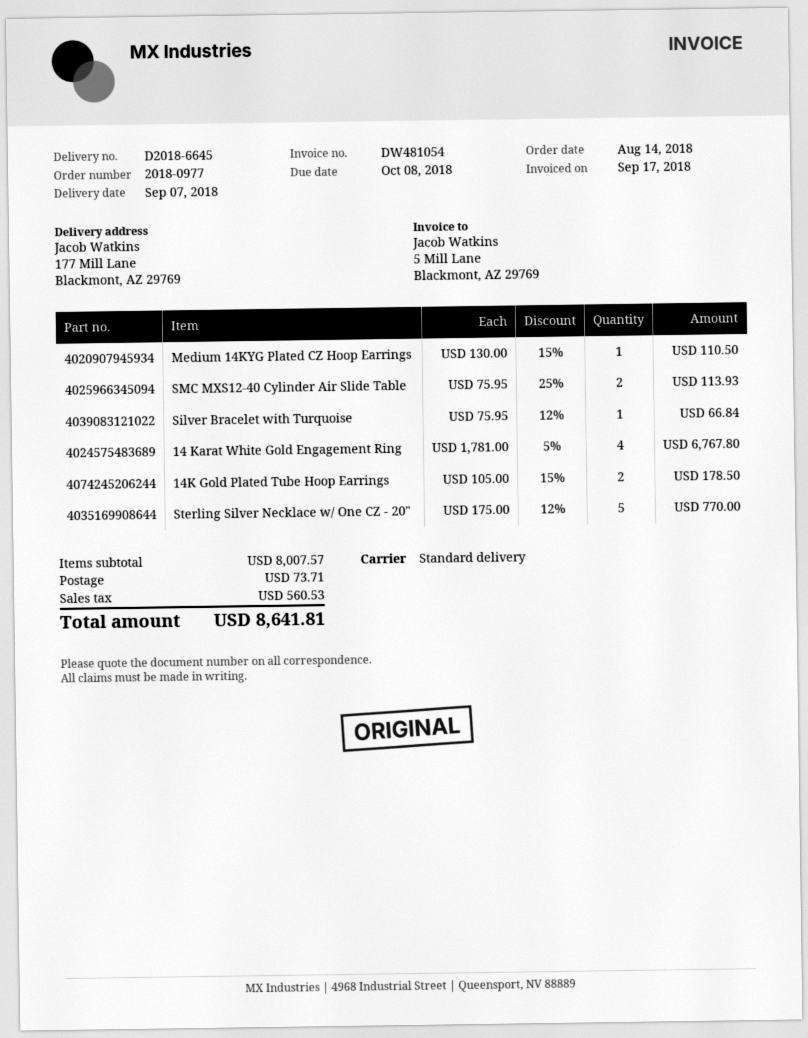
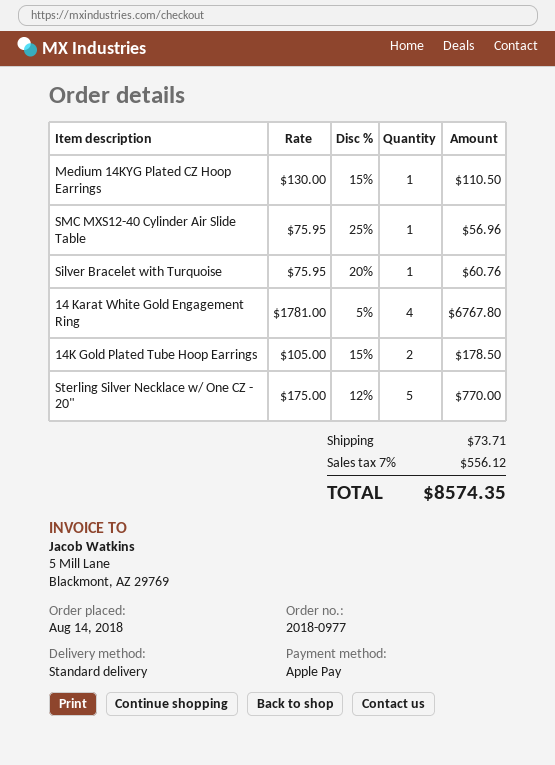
SMC MXS12-40 Cylinder Air Slide Table: 2 x 75.95 - 25% = 113.93 -> 1 x 75.95 - 25% = 56.96
Silver Bracelet with Turquoise: 1 x 75.95 - 12% = 66.84 -> 1 x 75.95 - 20% = 60.76
tax: 560.53 -> 556.12
total: 8641.81 -> 8574.35

